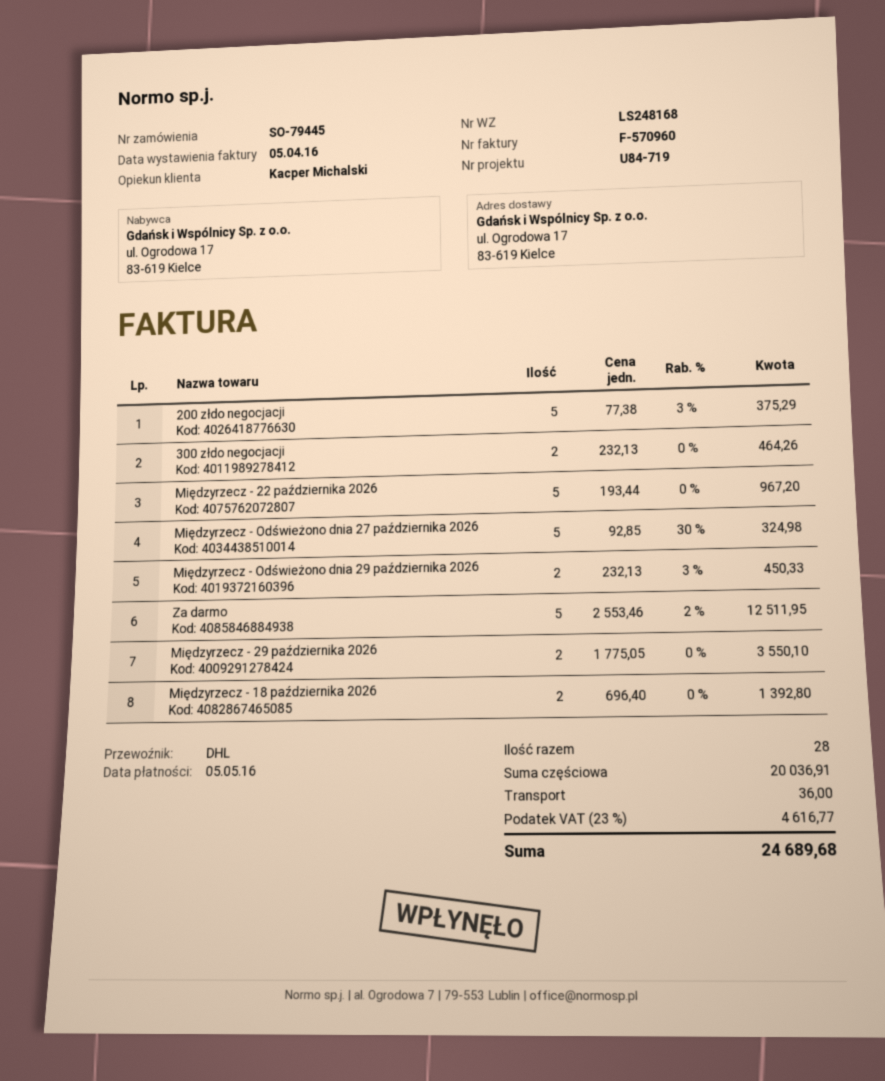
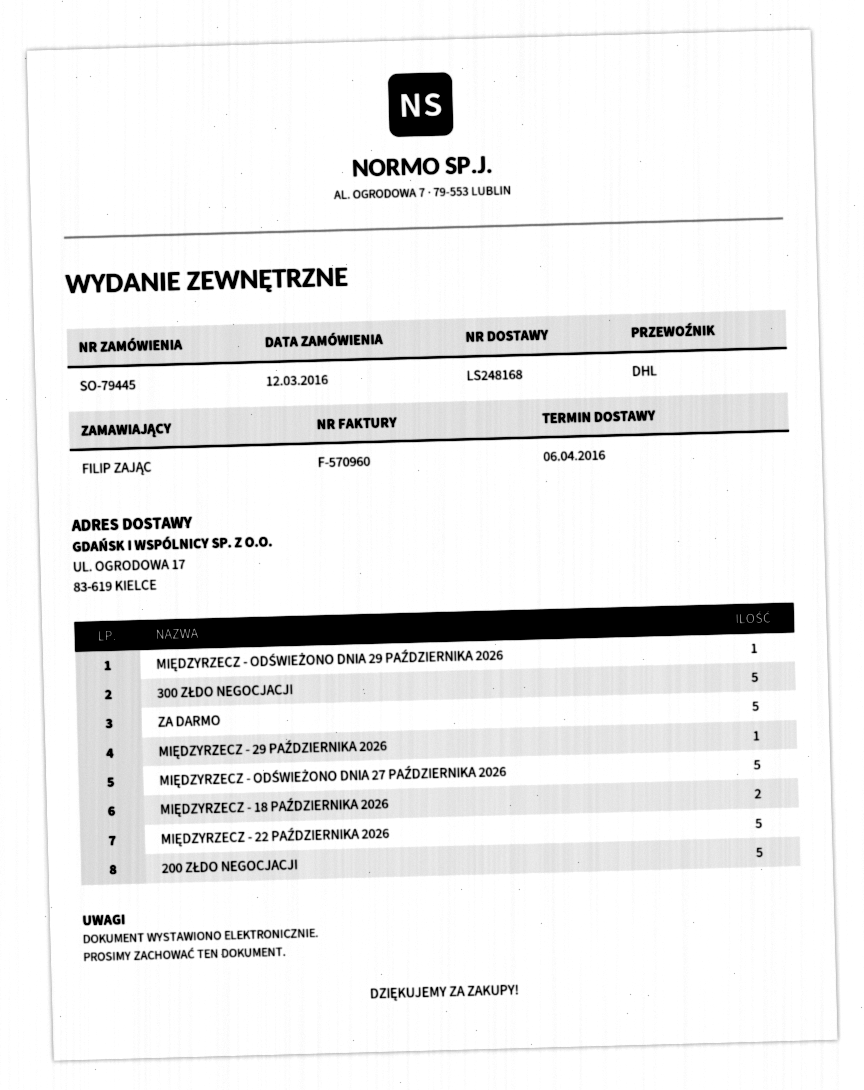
300 złdo negocjacji: 2 -> 5
Międzyrzecz - Odświeżono dnia 29 października 2026: 2 -> 1
Międzyrzecz - 29 października 2026: 2 -> 1

